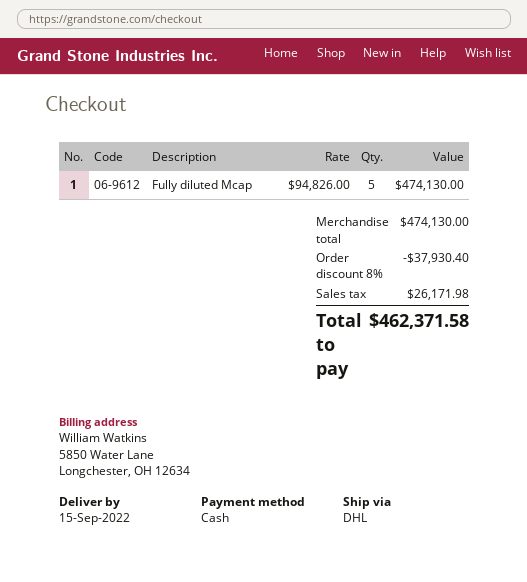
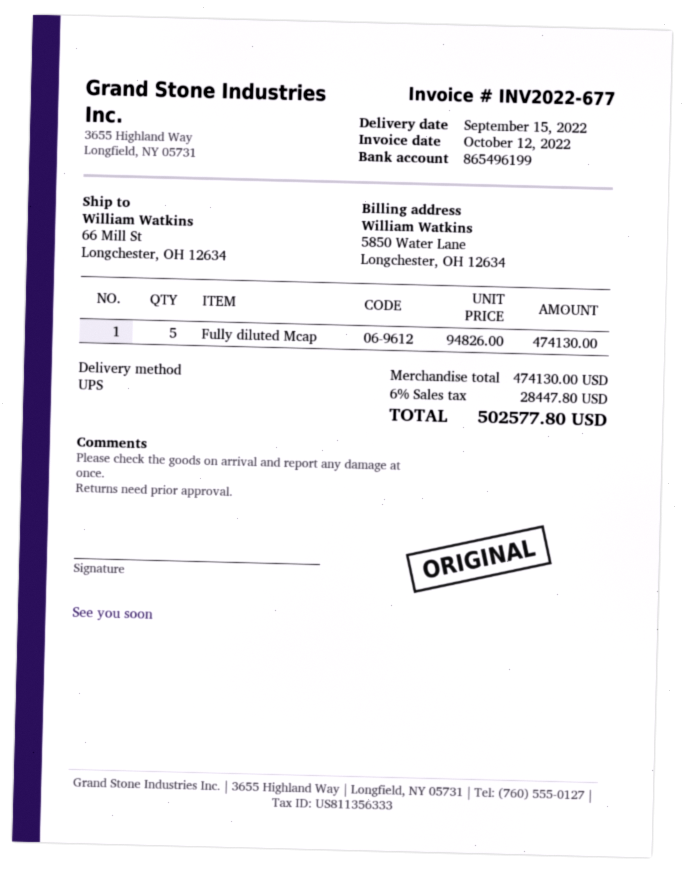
shipping method: DHL -> UPS
discount: 8% = 37930.40 -> none
tax: 26171.98 -> 28447.80
total: 462371.58 -> 502577.80

